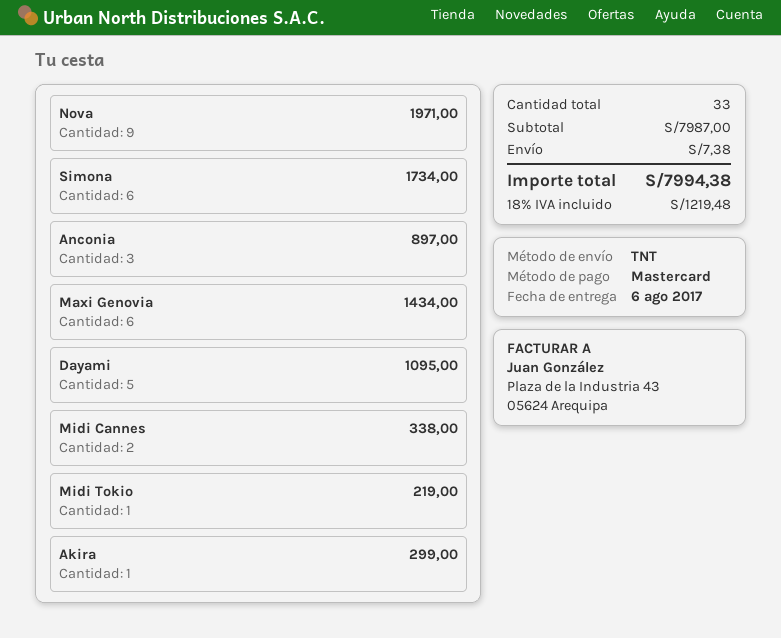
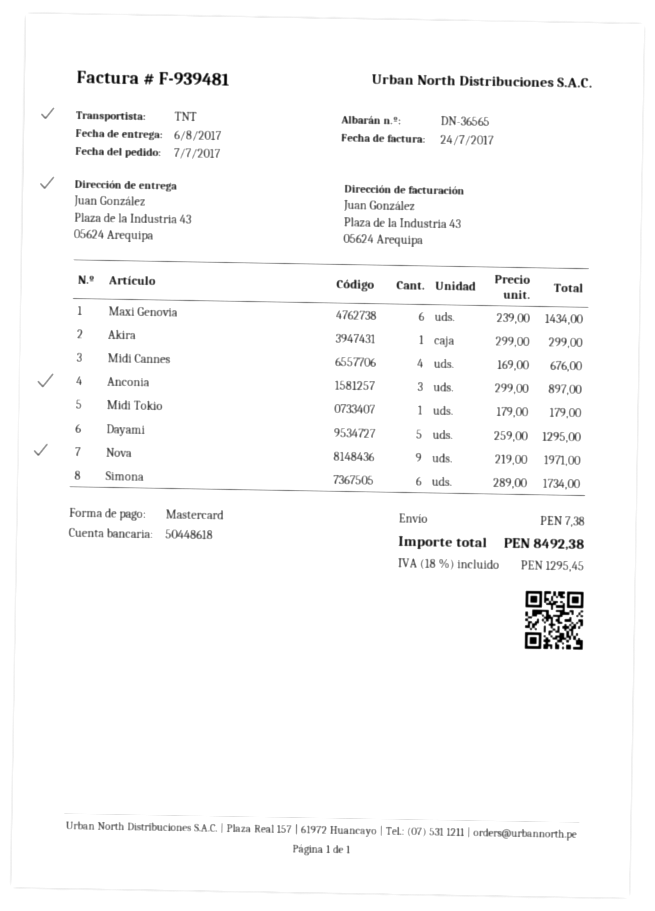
Dayami: 5 for 1095.00 -> 5 for 1295.00
Midi Cannes: 2 for 338.00 -> 4 for 676.00
Midi Tokio: 1 for 219.00 -> 1 for 179.00
tax: 18% = 1219.48 -> 18% = 1295.45
total: 7994.38 -> 8492.38

